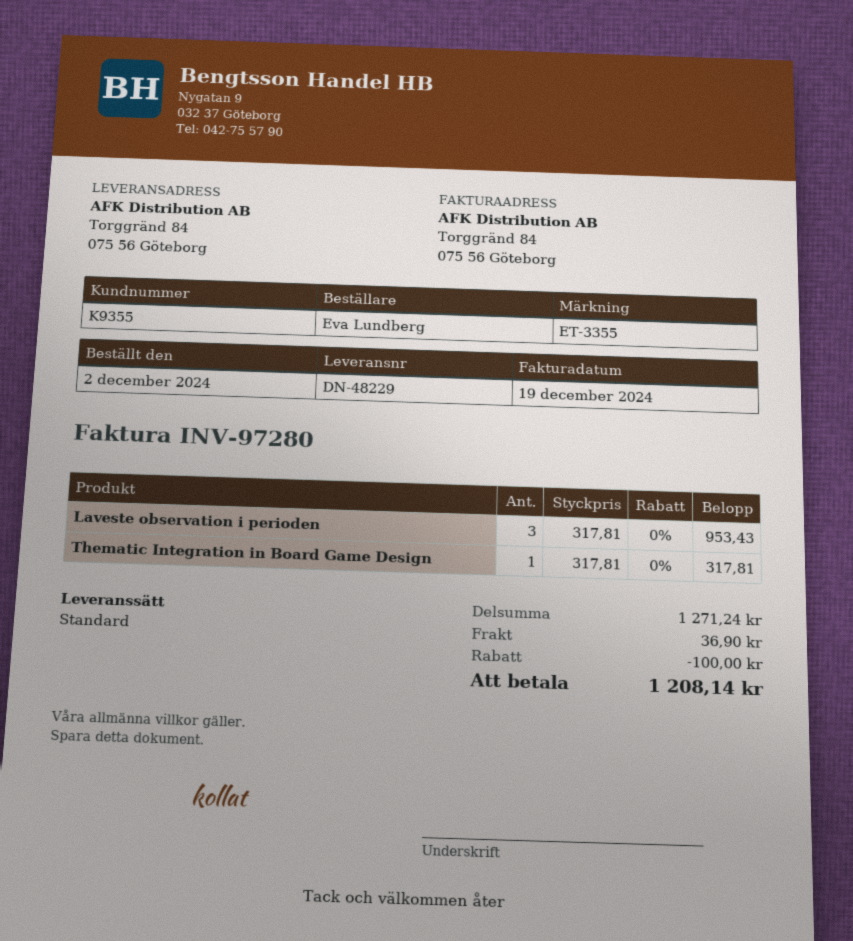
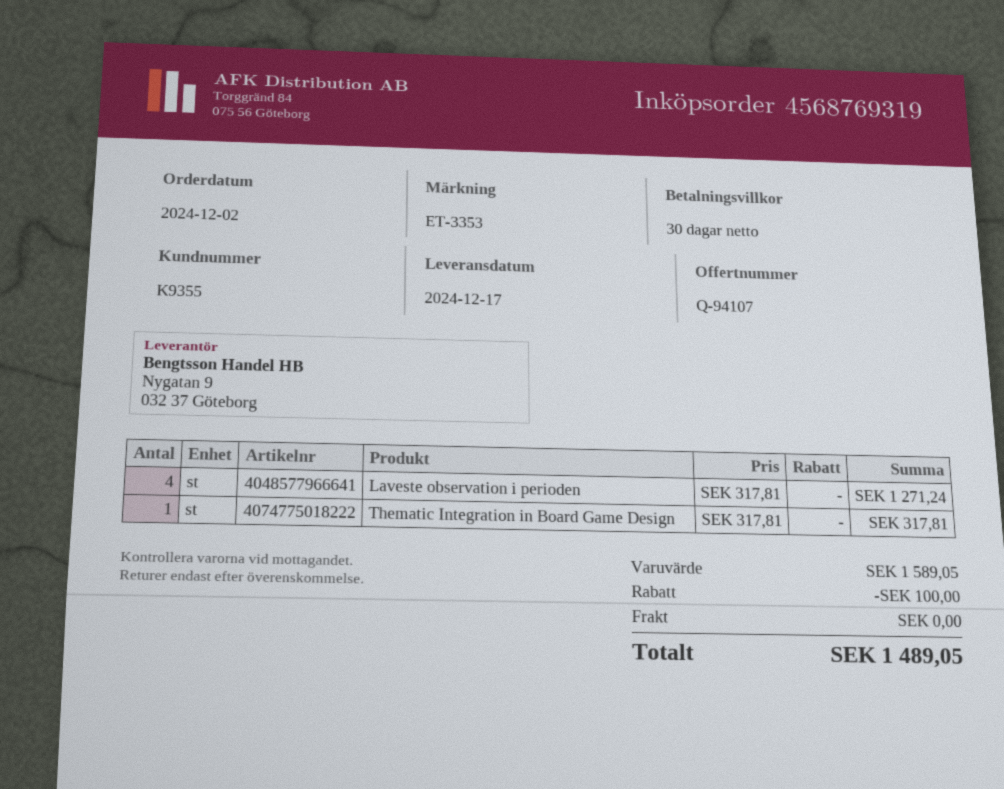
reference: ET-3355 -> ET-3353
Laveste observation i perioden: 3 x 317.81 = 953.43 -> 4 x 317.81 = 1271.24
subtotal: 1271.24 -> 1589.05
shipping: 36.90 -> 0.00
total: 1208.14 -> 1489.05

